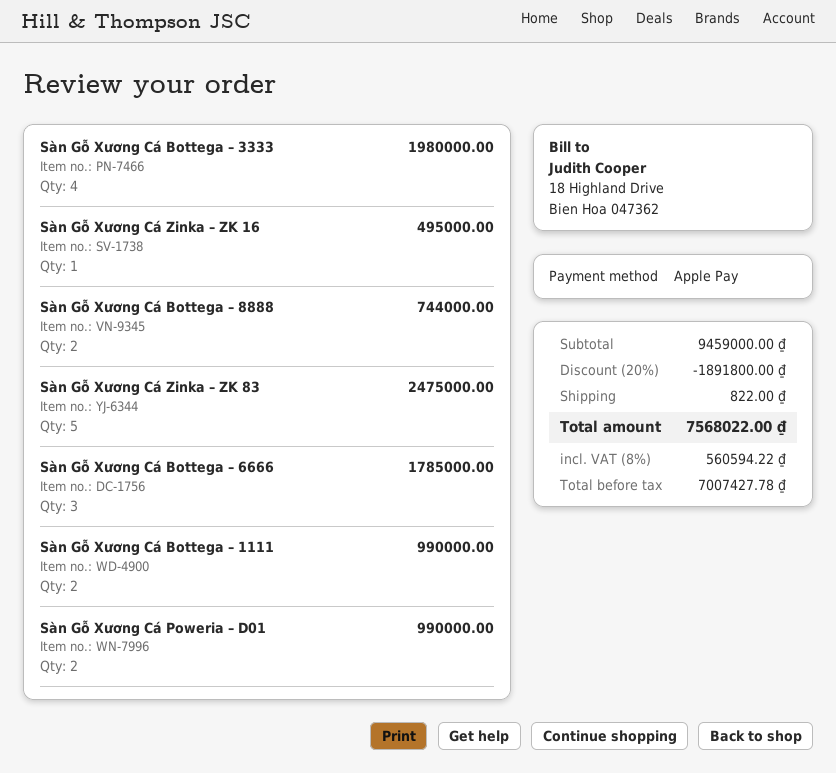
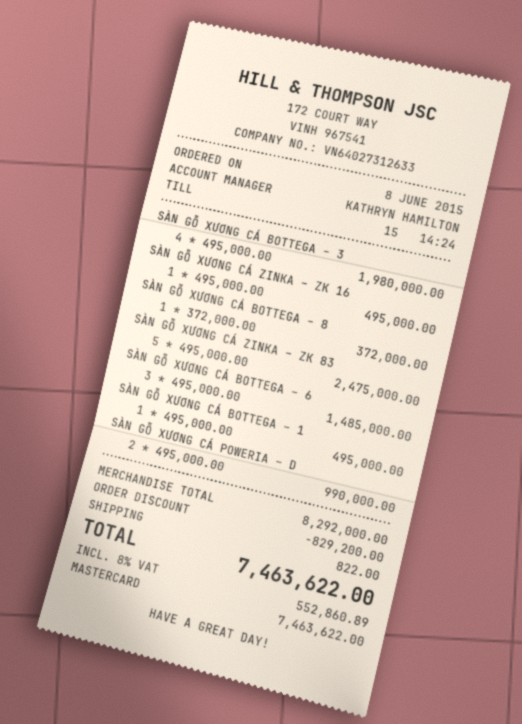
payment method: Apple Pay -> Mastercard
Sàn Gỗ Xương Cá Bottega – 8888: 2 for 744000.00 -> 1 for 372000.00
Sàn Gỗ Xương Cá Bottega – 6666: 3 for 1785000.00 -> 3 for 1485000.00
Sàn Gỗ Xương Cá Bottega – 1111: 2 for 990000.00 -> 1 for 495000.00
subtotal: 9459000.00 -> 8292000.00
discount: 1891800.00 -> 829200.00
tax: 8% = 560594.22 -> 8% = 552860.89
total: 7568022.00 -> 7463622.00

